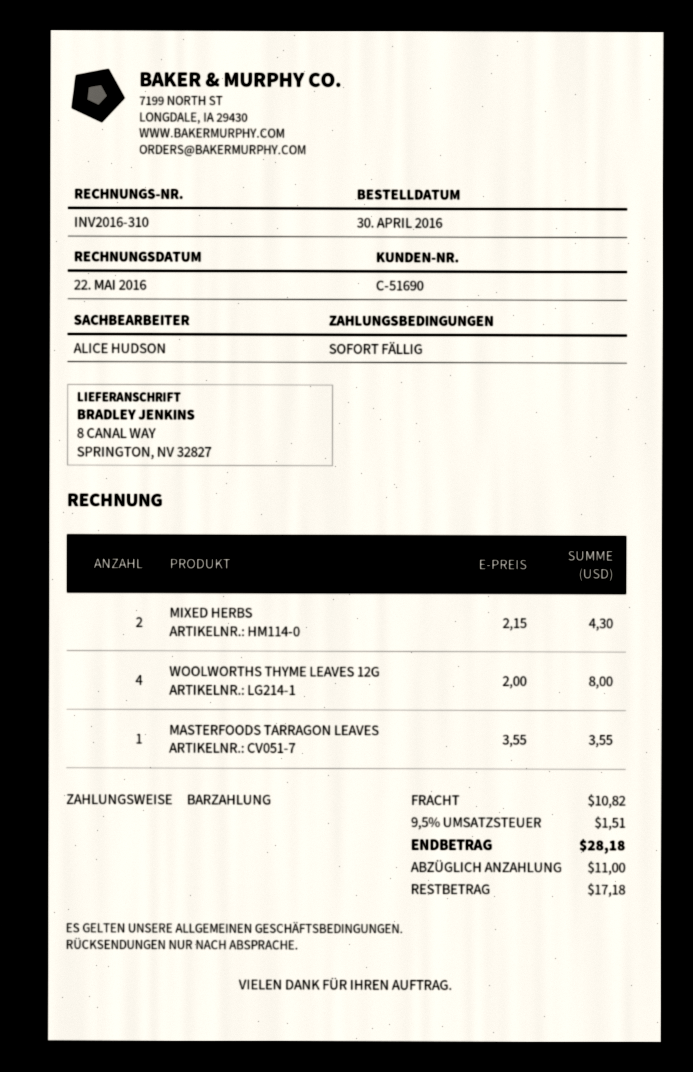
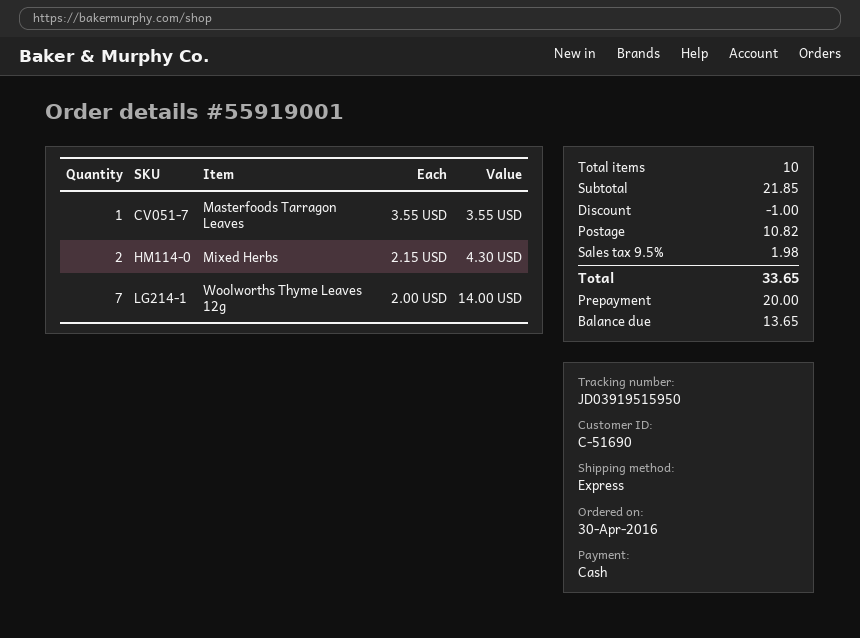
WOOLWORTHS THYME LEAVES 12G: 4 x 2.00 = 8.00 -> 7 x 2.00 = 14.00
discount: none -> 1.00
tax: 9.5% = 1.51 -> 9.5% = 1.98
total: 28.18 -> 33.65
deposit: 11.00 -> 20.00
balance: 17.18 -> 13.65

